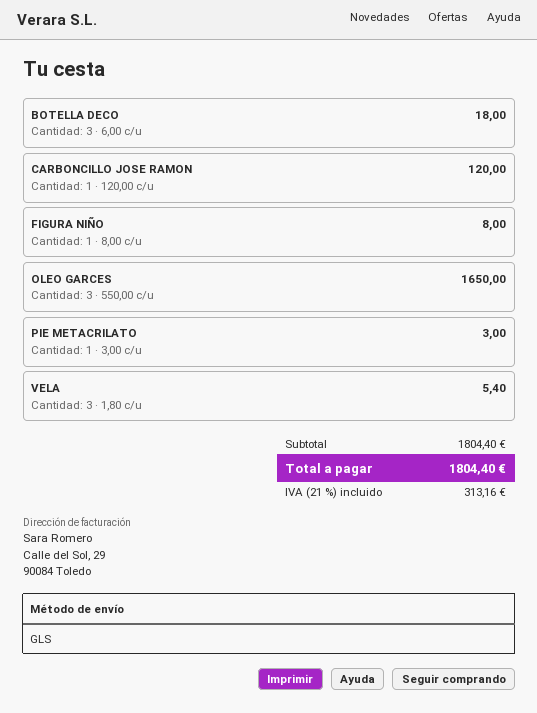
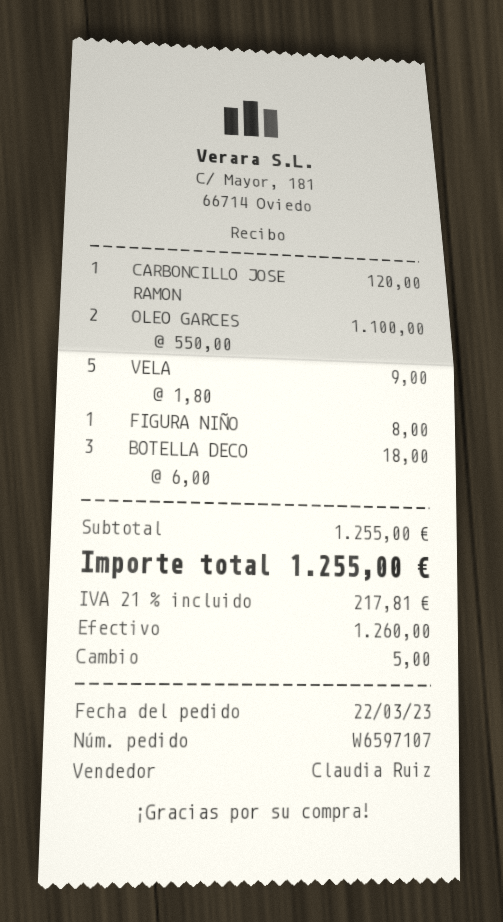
OLEO GARCES: 3 x 550.00 = 1650.00 -> 2 x 550.00 = 1100.00
PIE METACRILATO: 1 x 3.00 = 3.00 -> none
VELA: 3 x 1.80 = 5.40 -> 5 x 1.80 = 9.00
subtotal: 1804.40 -> 1255.00
tax: 21% = 313.16 -> 21% = 217.81
total: 1804.40 -> 1255.00

